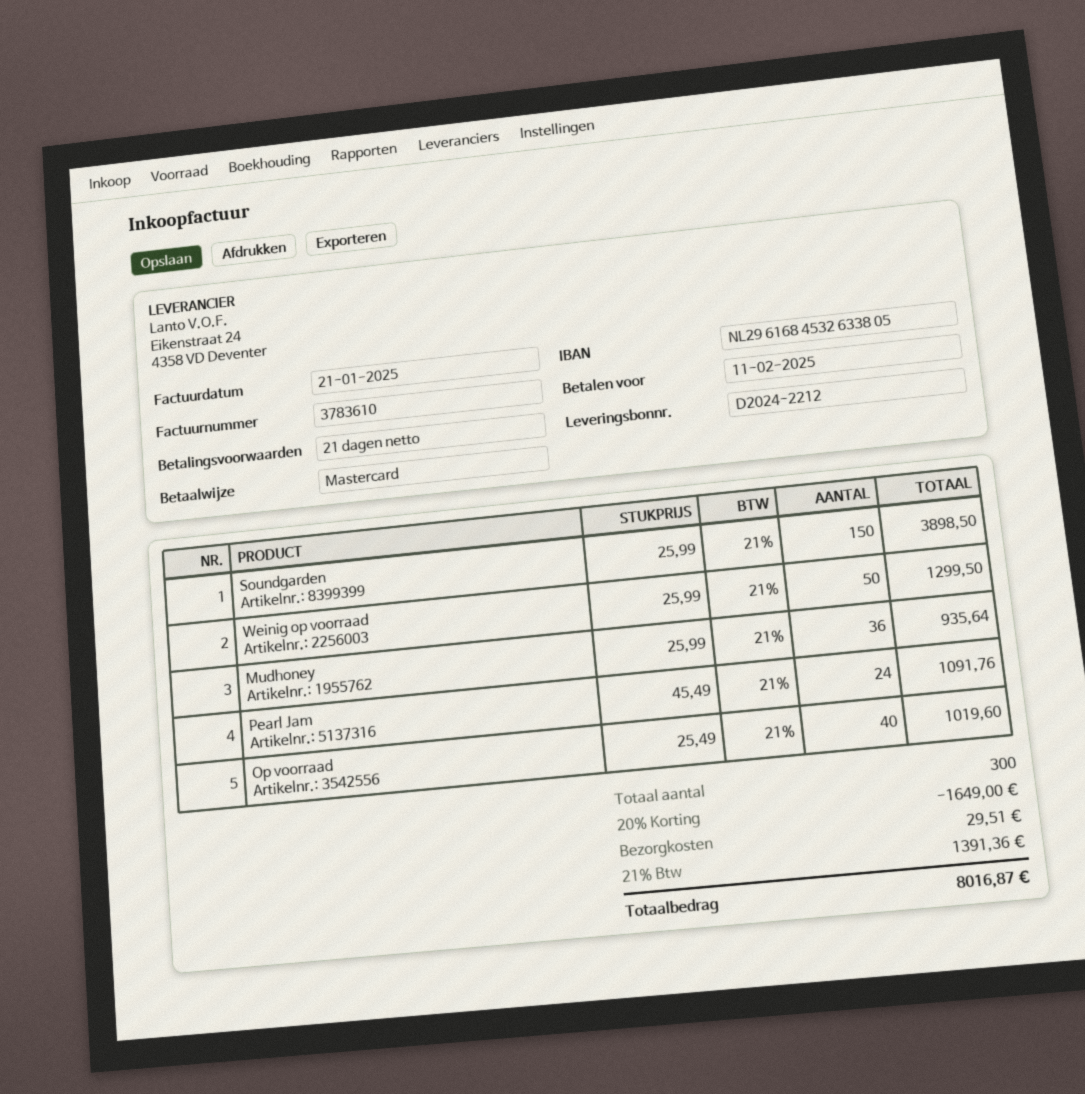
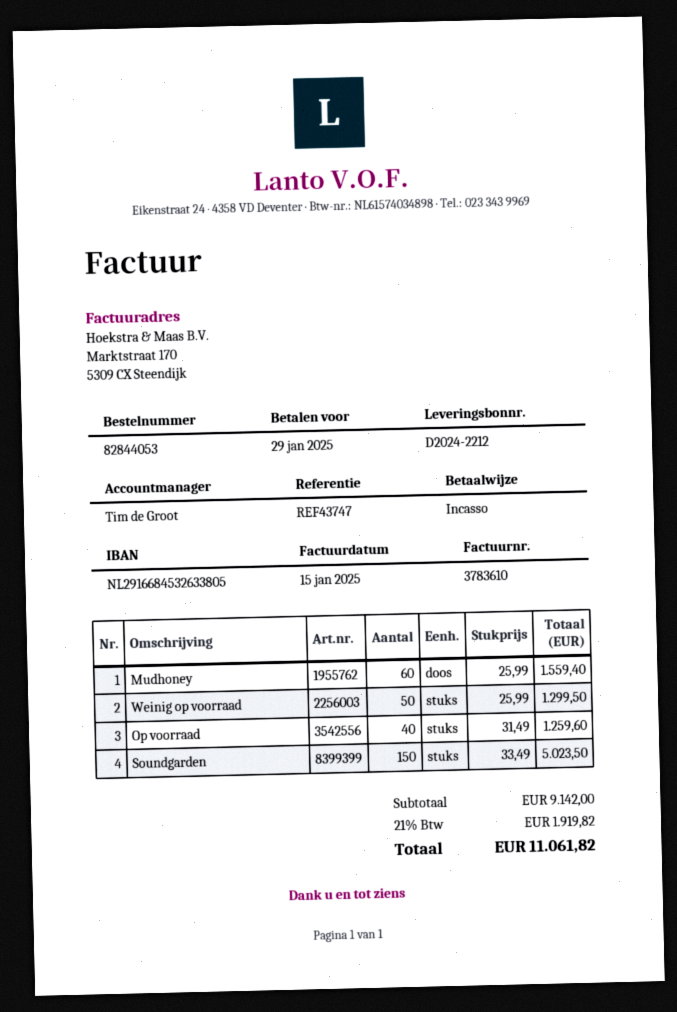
invoice date: 2025-01-21 -> 2025-01-15
due date: 2025-02-11 -> 2025-01-29
payment method: Mastercard -> direct debit
bank account: NL2961684532633805 -> NL2916684532633805
Soundgarden: 150 x 25.99 = 3898.50 -> 150 x 33.49 = 5023.50
Mudhoney: 36 x 25.99 = 935.64 -> 60 x 25.99 = 1559.40
Pearl Jam: 24 x 45.49 = 1091.76 -> none
Op voorraad: 40 x 25.49 = 1019.60 -> 40 x 31.49 = 1259.60
discount: 20% = 1649.00 -> none
shipping: 29.51 -> none
tax: 21% = 1391.36 -> 21% = 1919.82
total: 8016.87 -> 11061.82

